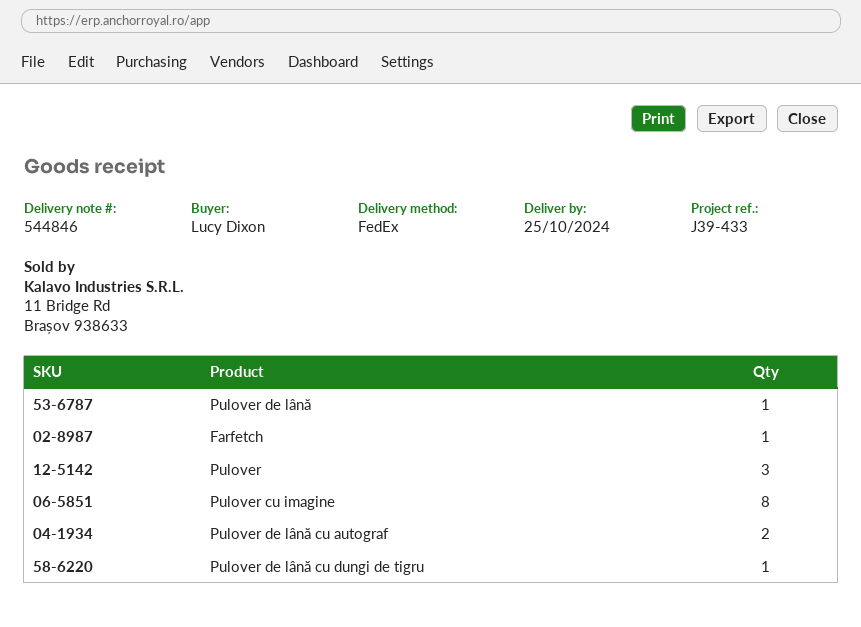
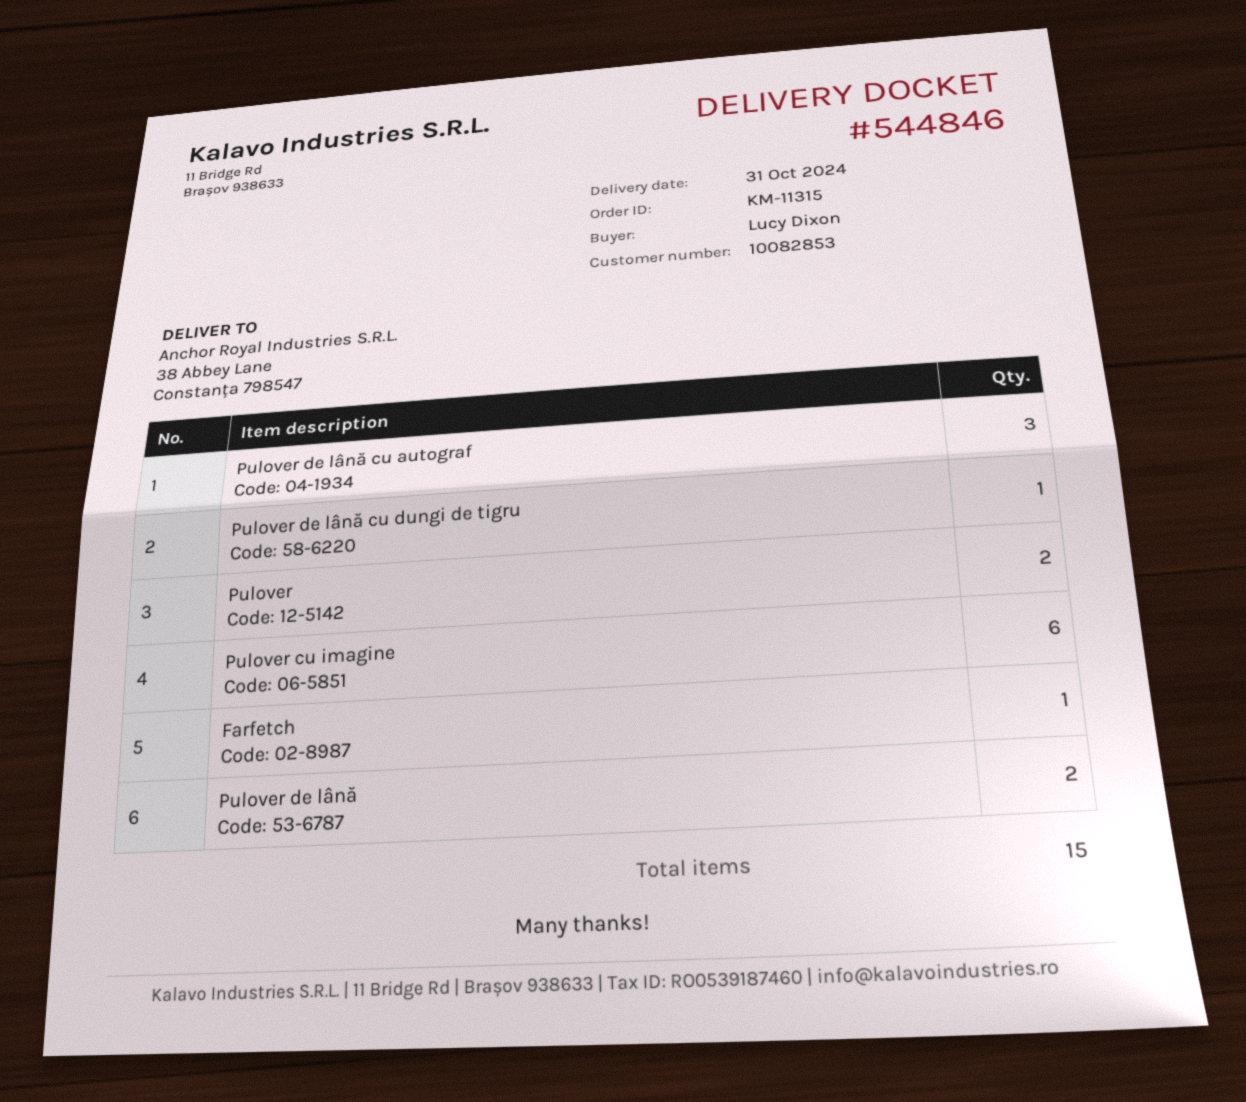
delivery date: 2024-10-25 -> 2024-10-31
Pulover de lână: 1 -> 2
Pulover: 3 -> 2
Pulover cu imagine: 8 -> 6
Pulover de lână cu autograf: 2 -> 3

